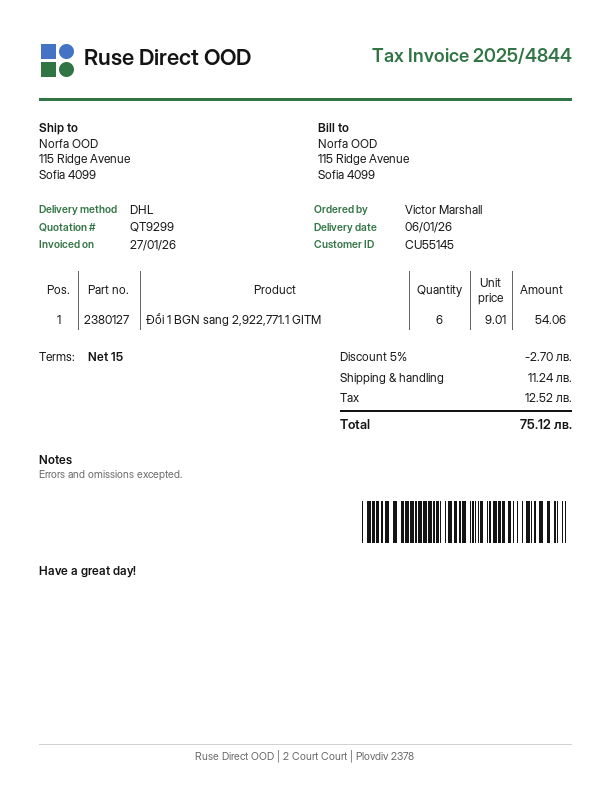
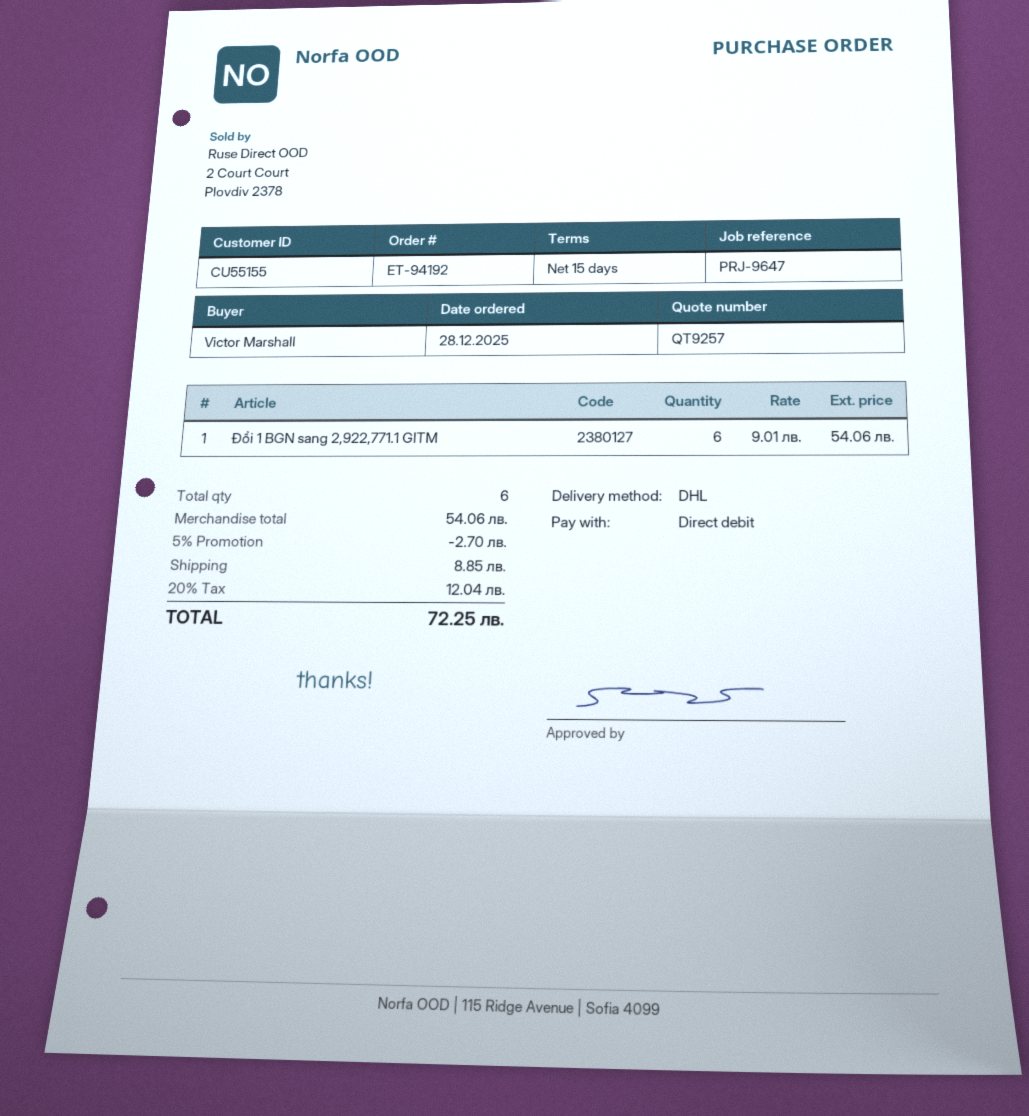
quote number: QT9299 -> QT9257
customer number: CU55145 -> CU55155
shipping: 11.24 -> 8.85
tax: 12.52 -> 12.04
total: 75.12 -> 72.25

